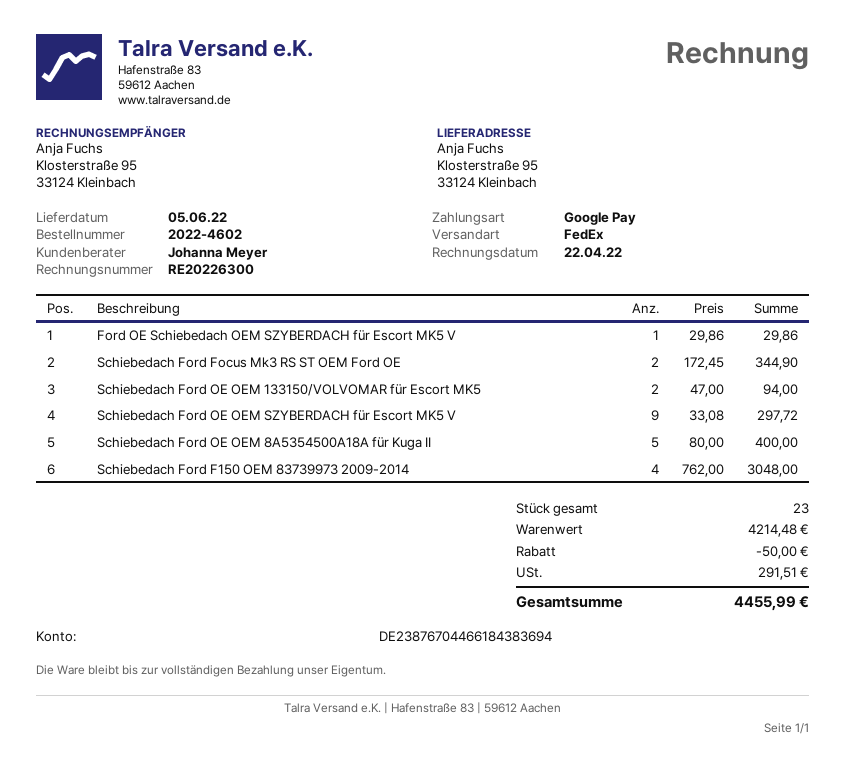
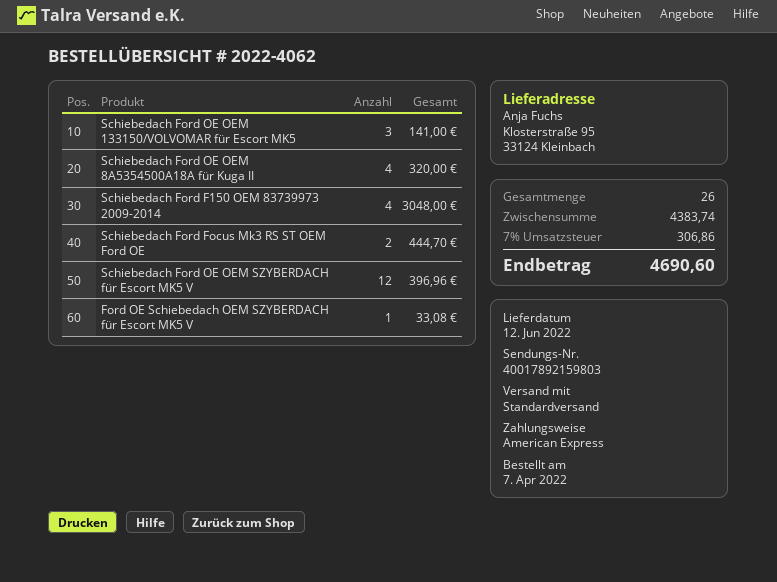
order number: 2022-4602 -> 2022-4062
delivery date: 2022-06-05 -> 2022-06-12
payment method: Google Pay -> American Express
shipping method: FedEx -> standard
Ford OE Schiebedach OEM SZYBERDACH für Escort MK5 V: 1 for 29.86 -> 1 for 33.08
Schiebedach Ford Focus Mk3 RS ST OEM Ford OE: 2 for 344.90 -> 2 for 444.70
Schiebedach Ford OE OEM 133150/VOLVOMAR für Escort MK5: 2 for 94.00 -> 3 for 141.00
Schiebedach Ford OE OEM SZYBERDACH für Escort MK5 V: 9 for 297.72 -> 12 for 396.96
Schiebedach Ford OE OEM 8A5354500A18A für Kuga II: 5 for 400.00 -> 4 for 320.00
total quantity: 23 -> 26
subtotal: 4214.48 -> 4383.74
discount: 50.00 -> none
tax: 291.51 -> 306.86
total: 4455.99 -> 4690.60

